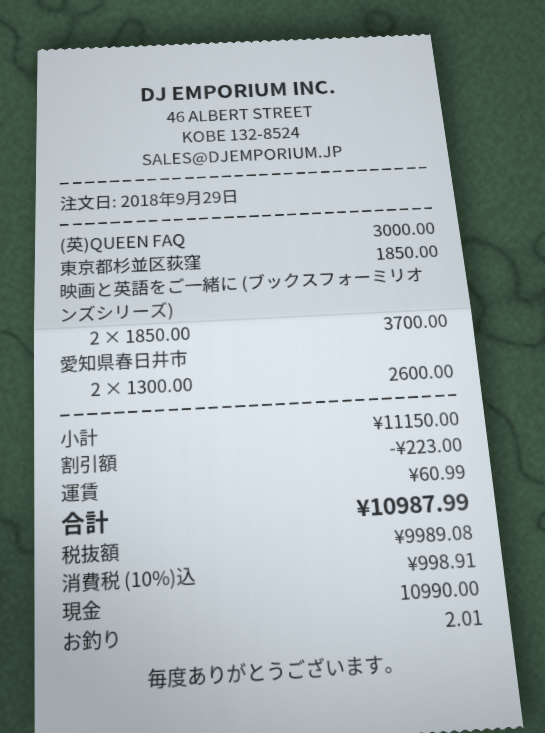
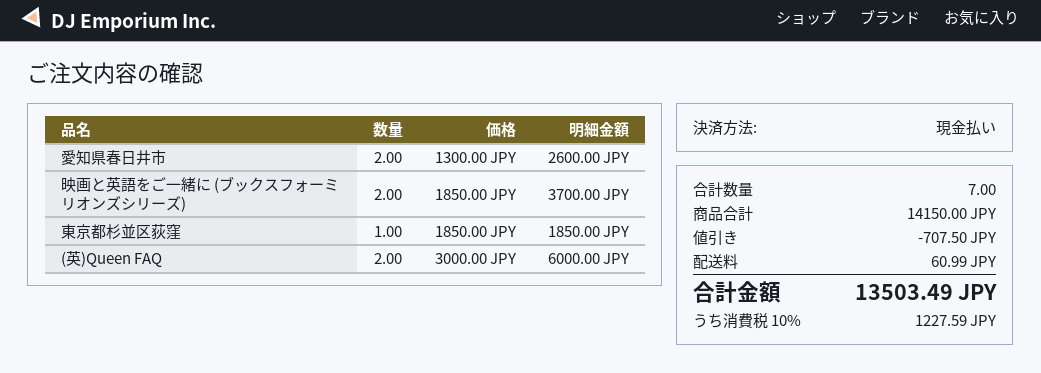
(英)QUEEN FAQ: 1 x 3000.00 = 3000.00 -> 2 x 3000.00 = 6000.00
subtotal: 11150.00 -> 14150.00
discount: 223.00 -> 707.50
tax: 10% = 998.91 -> 10% = 1227.59
total: 10987.99 -> 13503.49

